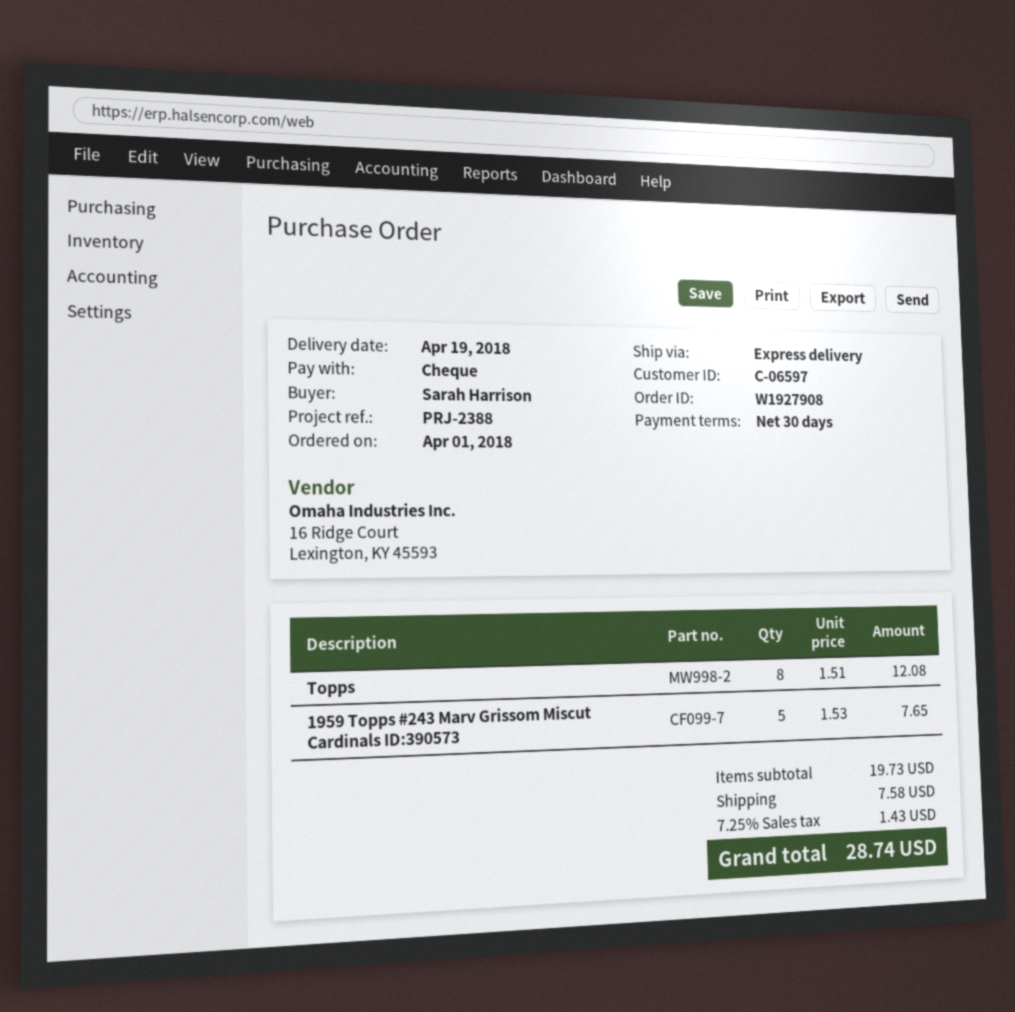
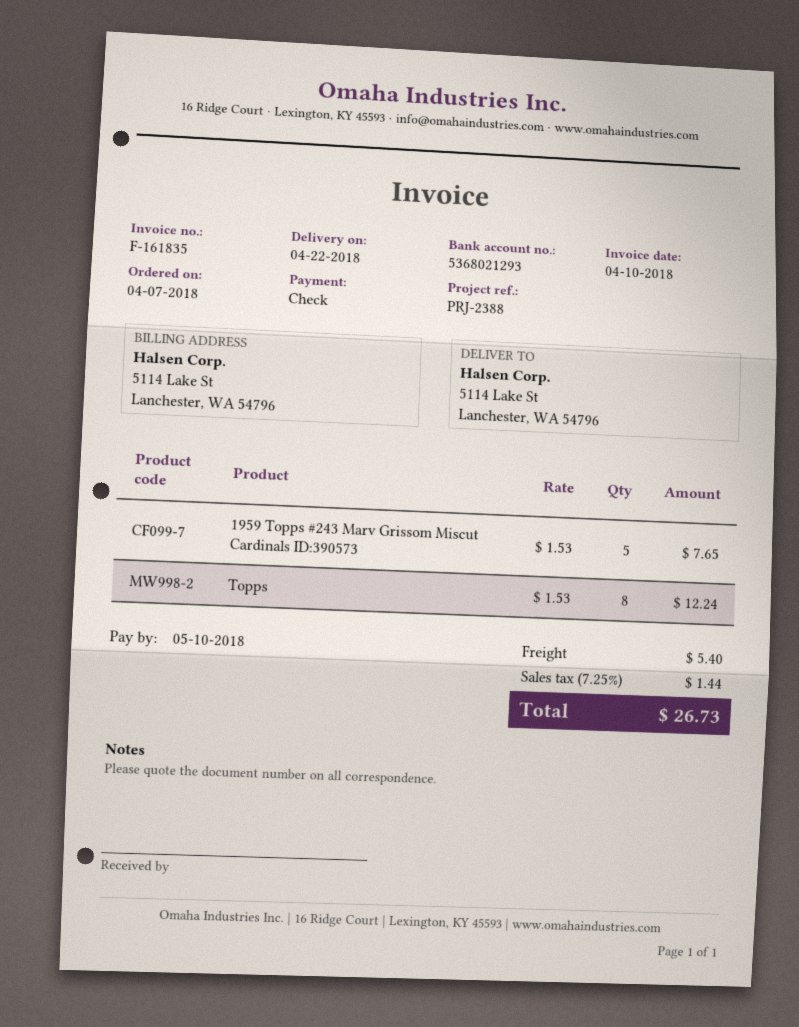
order date: 2018-04-01 -> 2018-04-07
delivery date: 2018-04-19 -> 2018-04-22
Topps: 8 x 1.51 = 12.08 -> 8 x 1.53 = 12.24
shipping: 7.58 -> 5.40
tax: 7.25% = 1.43 -> 7.25% = 1.44
total: 28.74 -> 26.73

